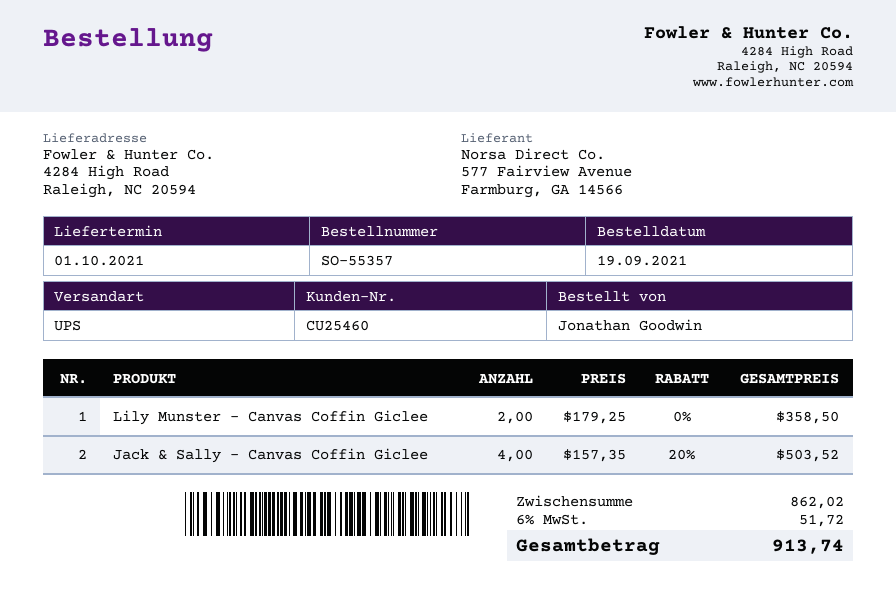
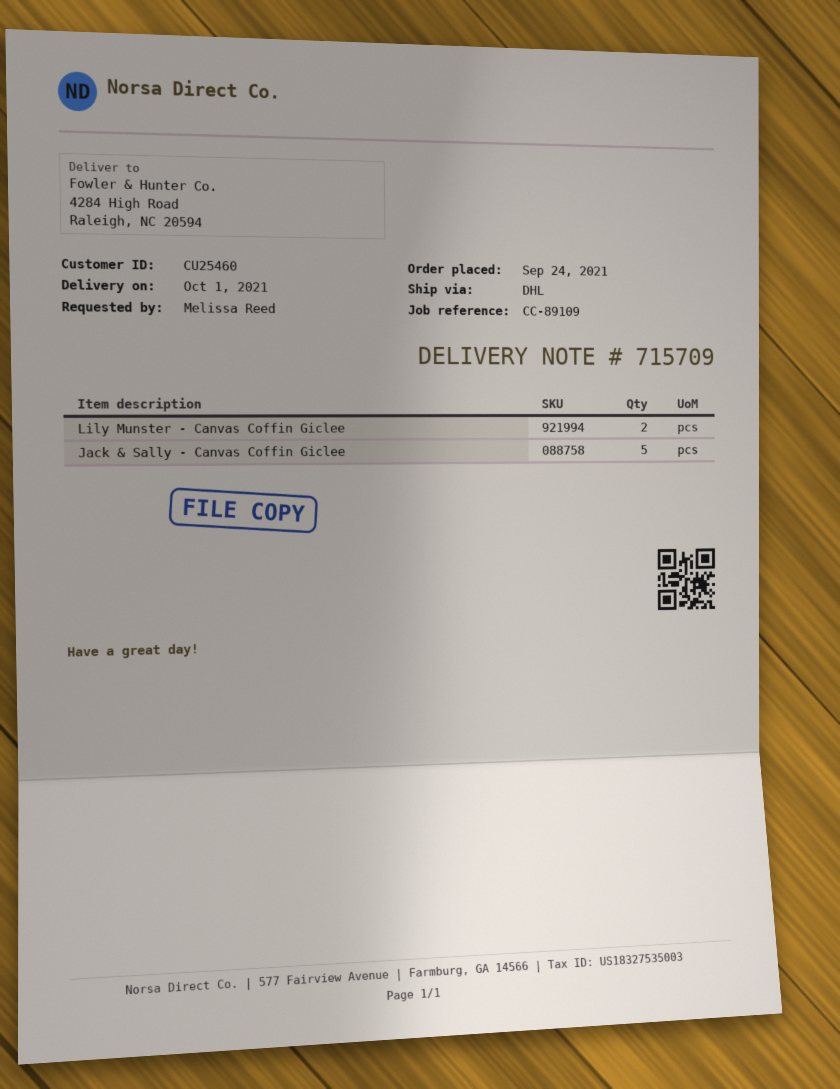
order date: 2021-09-19 -> 2021-09-24
ordered by: Jonathan Goodwin -> Melissa Reed
shipping method: UPS -> DHL
Jack & Sally - Canvas Coffin Giclee: 4 -> 5

